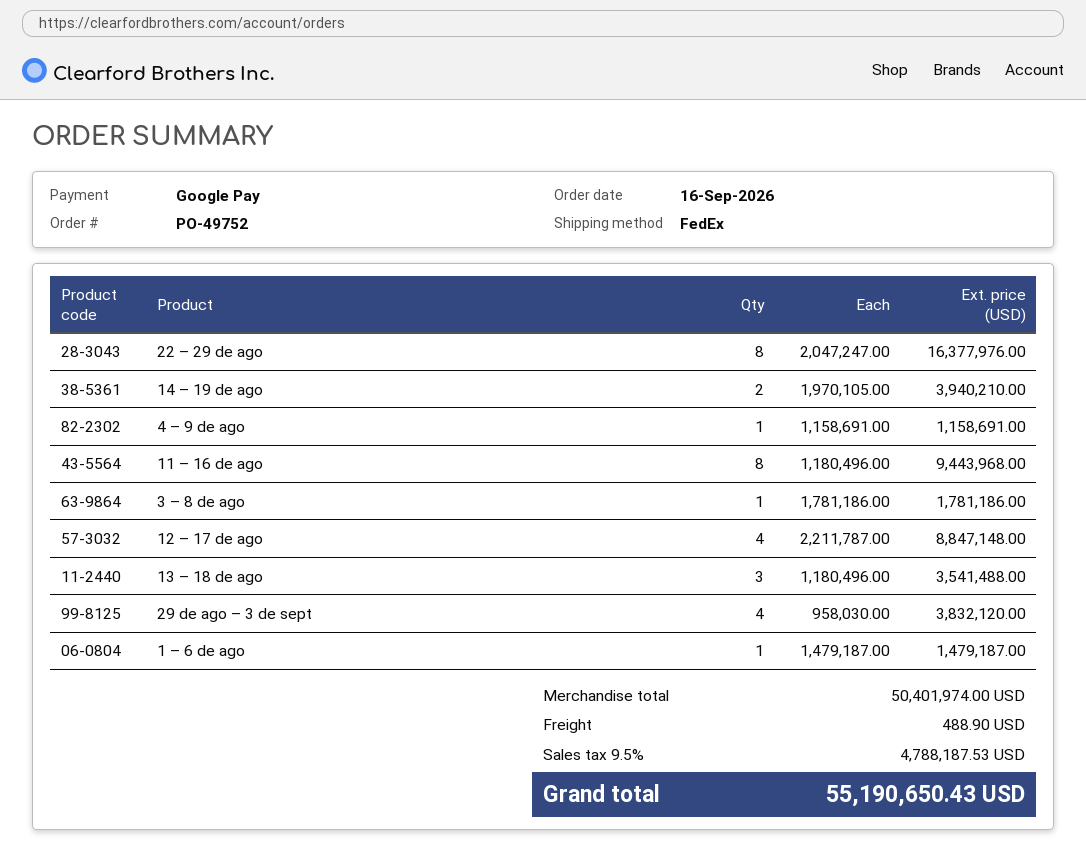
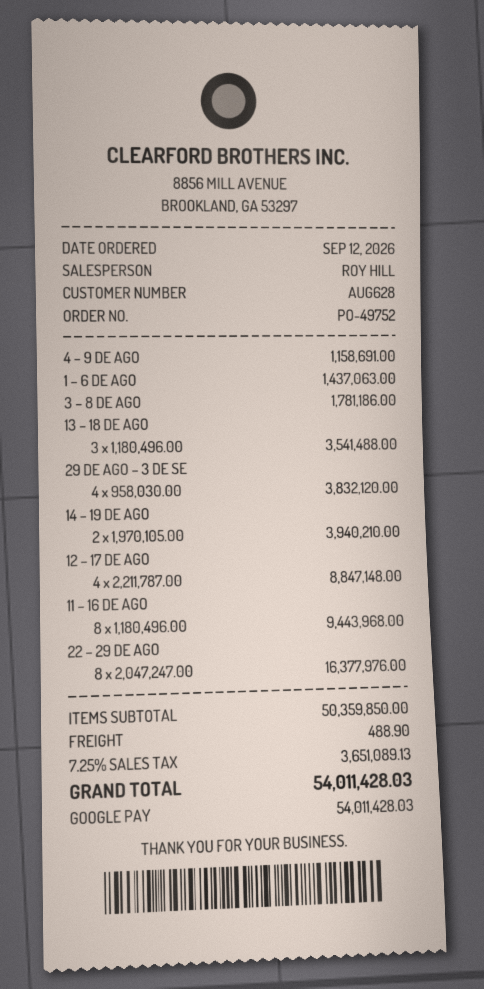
order date: 2026-09-16 -> 2026-09-12
1 – 6 de ago: 1 x 1479187.00 = 1479187.00 -> 1 x 1437063.00 = 1437063.00
subtotal: 50401974.00 -> 50359850.00
tax: 9.5% = 4788187.53 -> 7.25% = 3651089.13
total: 55190650.43 -> 54011428.03

